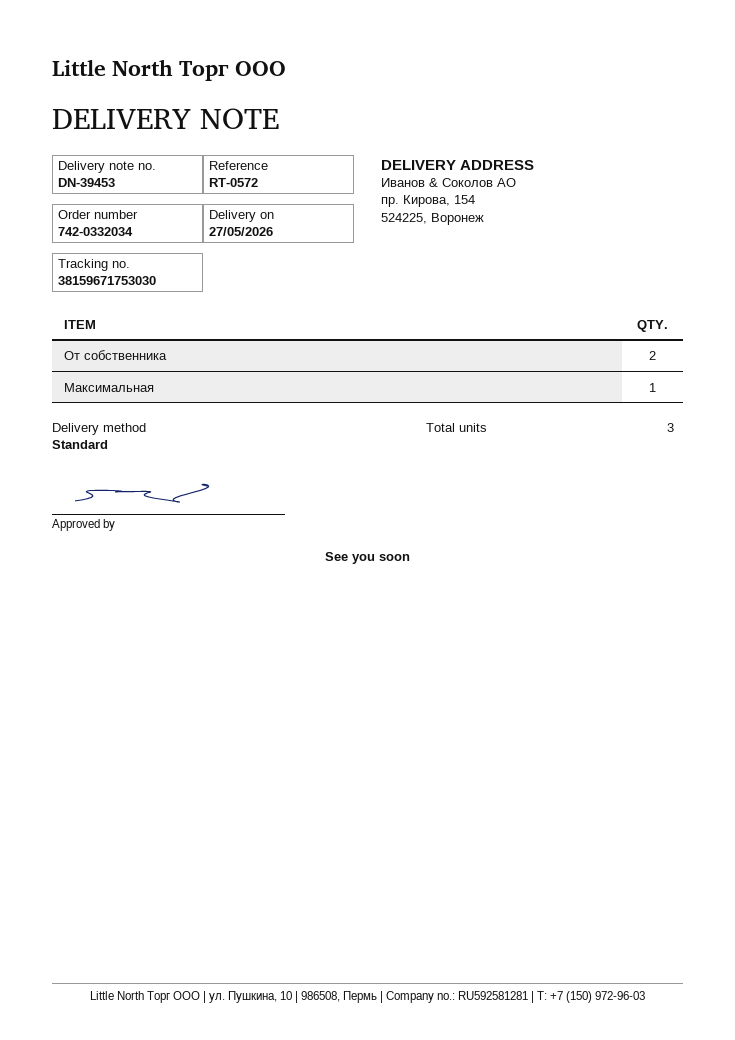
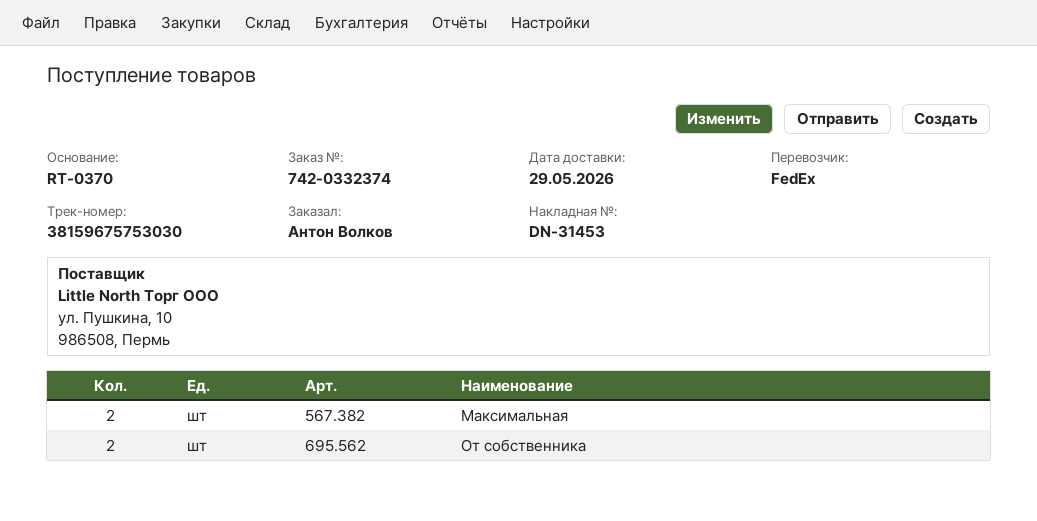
order number: 742-0332034 -> 742-0332374
delivery note number: DN-39453 -> DN-31453
delivery date: 2026-05-27 -> 2026-05-29
reference: RT-0572 -> RT-0370
shipping method: standard -> FedEx
tracking number: 38159671753030 -> 38159675753030
Максимальная: 1 -> 2

